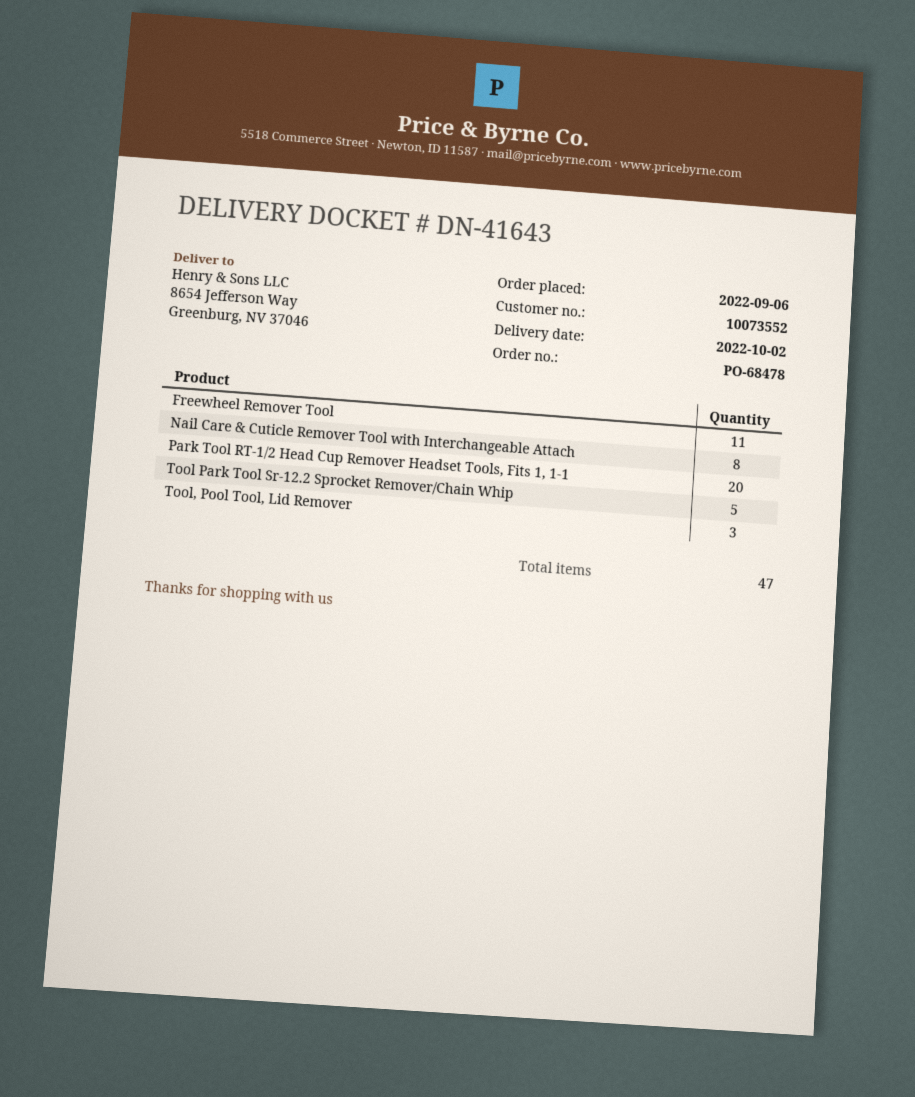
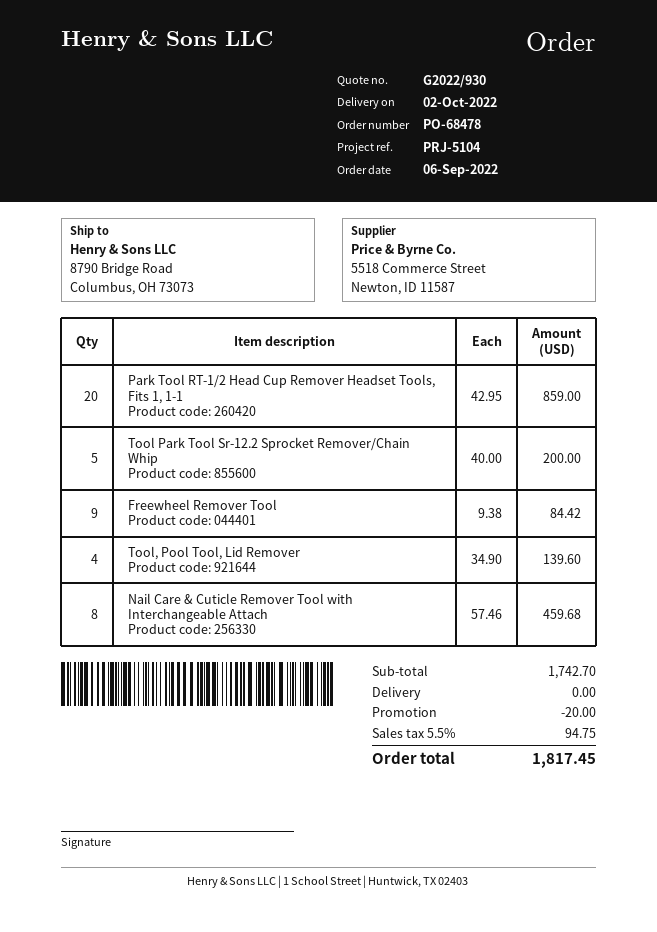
ship to: 8654 Jefferson Way, Greenburg, NV 37046 -> 8790 Bridge Road, Columbus, OH 73073
Freewheel Remover Tool: 11 -> 9
Tool, Pool Tool, Lid Remover: 3 -> 4

